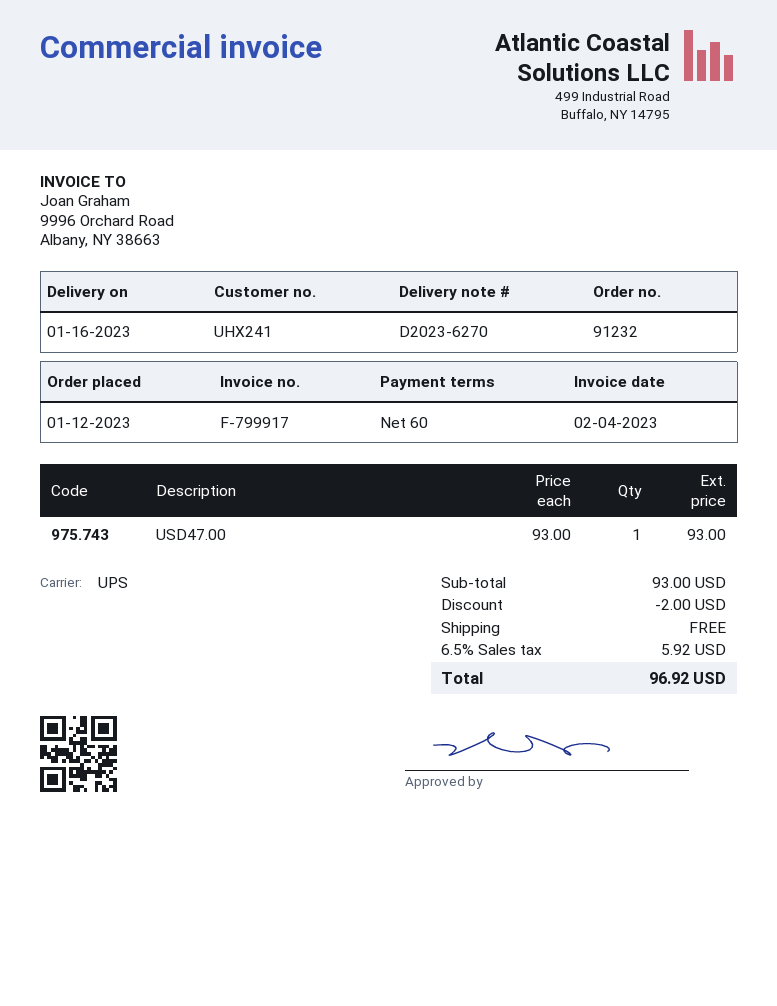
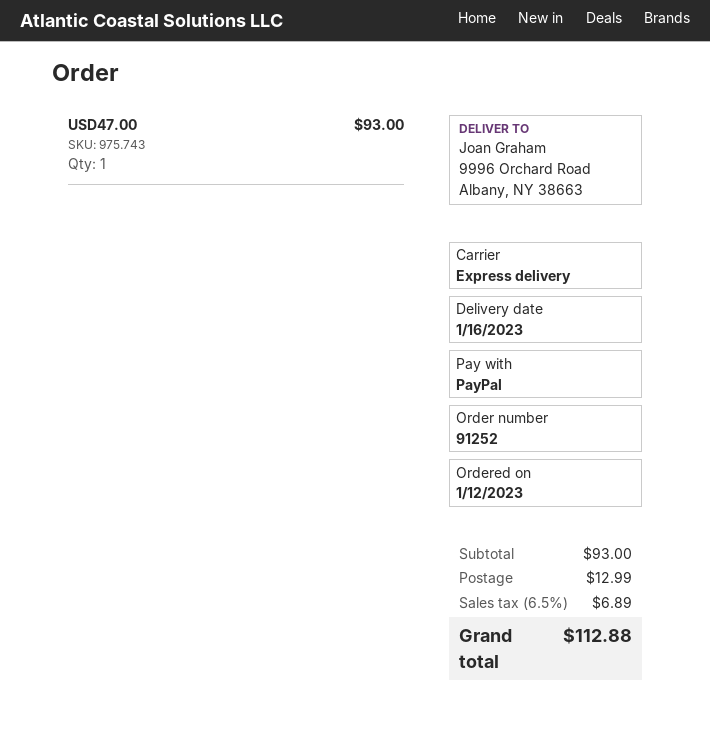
order number: 91232 -> 91252
shipping method: UPS -> express
discount: 2.00 -> none
shipping: 0.00 -> 12.99
tax: 6.5% = 5.92 -> 6.5% = 6.89
total: 96.92 -> 112.88

